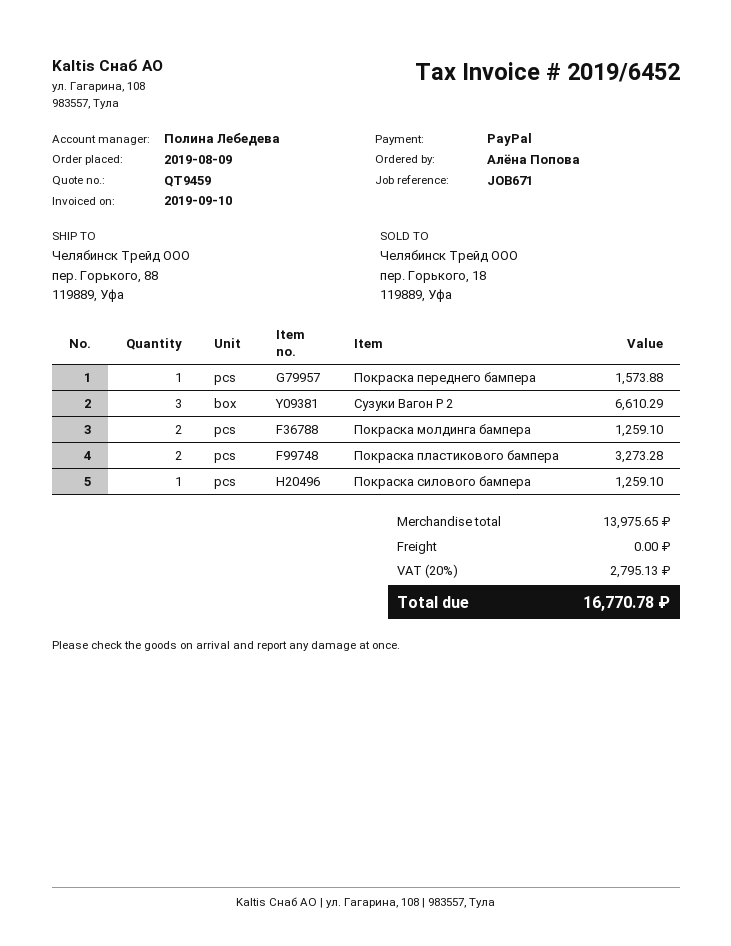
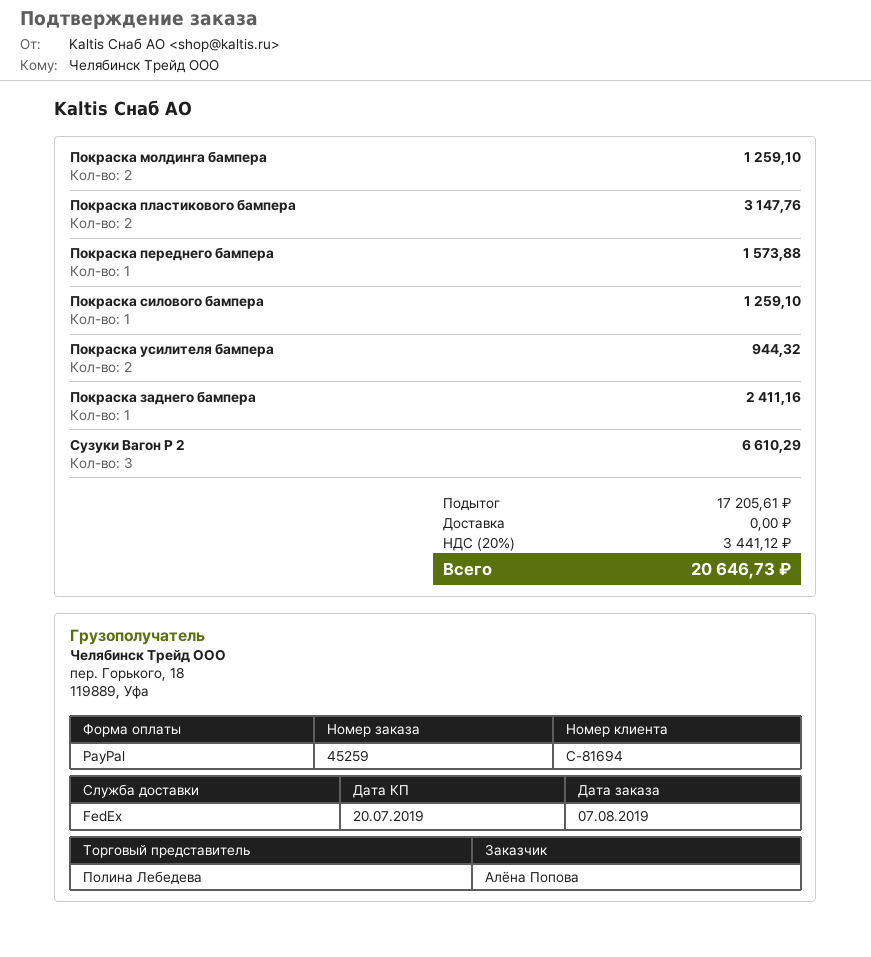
order date: 2019-08-09 -> 2019-08-07
ship to: пер. Горького, 88, 119889, Уфа -> пер. Горького, 18, 119889, Уфа
Покраска пластикового бампера: 2 for 3273.28 -> 2 for 3147.76
Покраска усилителя бампера: none -> 2 for 944.32
Покраска заднего бампера: none -> 1 for 2411.16
subtotal: 13975.65 -> 17205.61
tax: 20% = 2795.13 -> 20% = 3441.12
total: 16770.78 -> 20646.73

